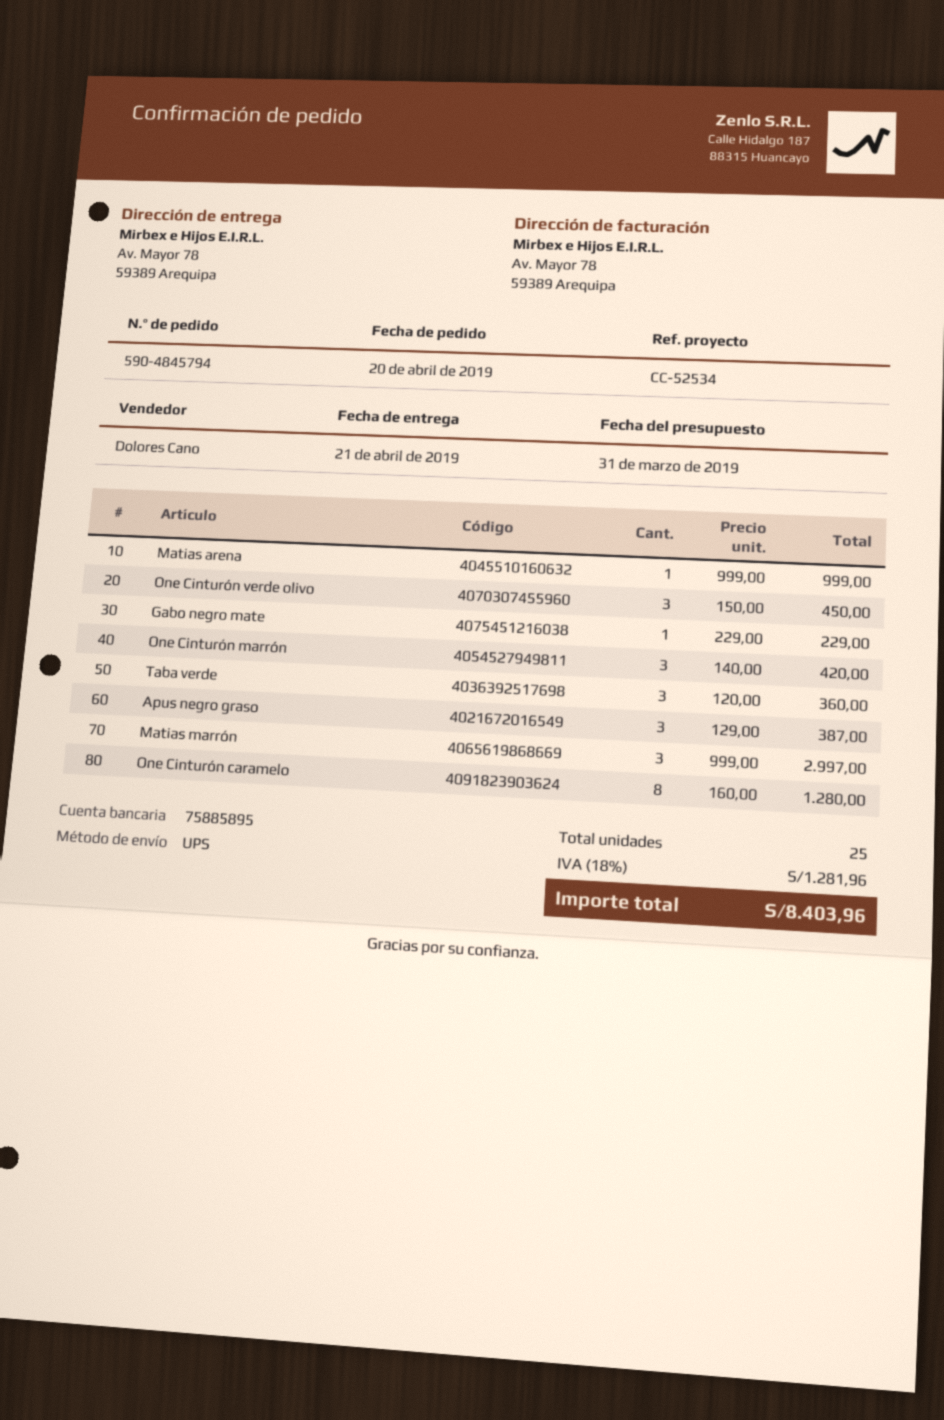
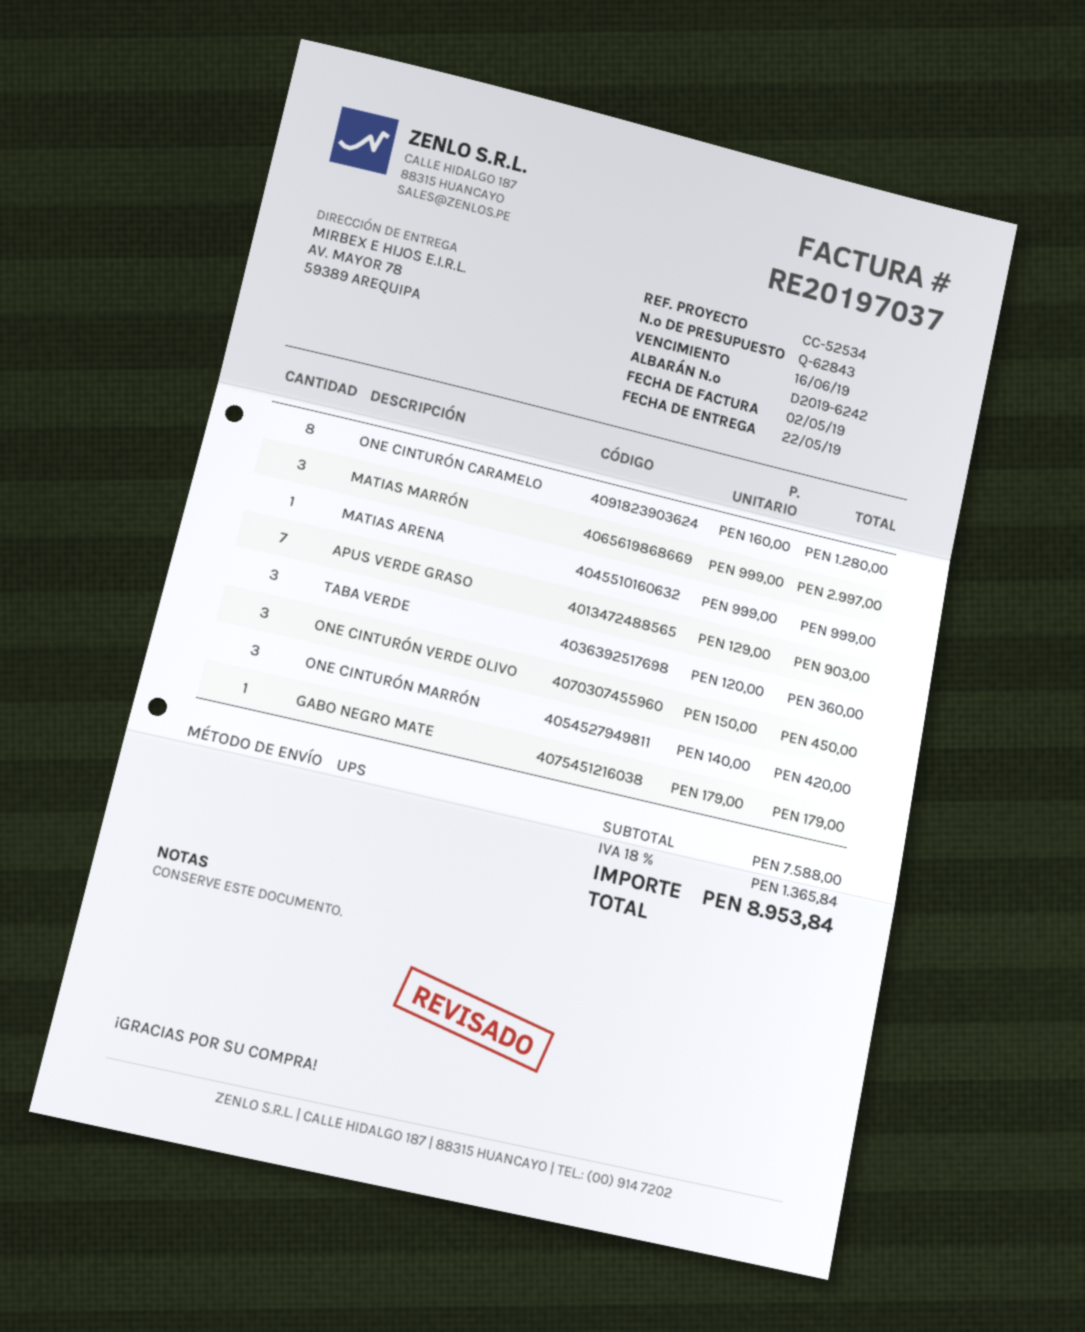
delivery date: 2019-04-21 -> 2019-05-22
Gabo negro mate: 1 x 229.00 = 229.00 -> 1 x 179.00 = 179.00
Apus negro graso: 3 x 129.00 = 387.00 -> none
APUS VERDE GRASO: none -> 7 x 129.00 = 903.00
tax: 18% = 1281.96 -> 18% = 1365.84
total: 8403.96 -> 8953.84

